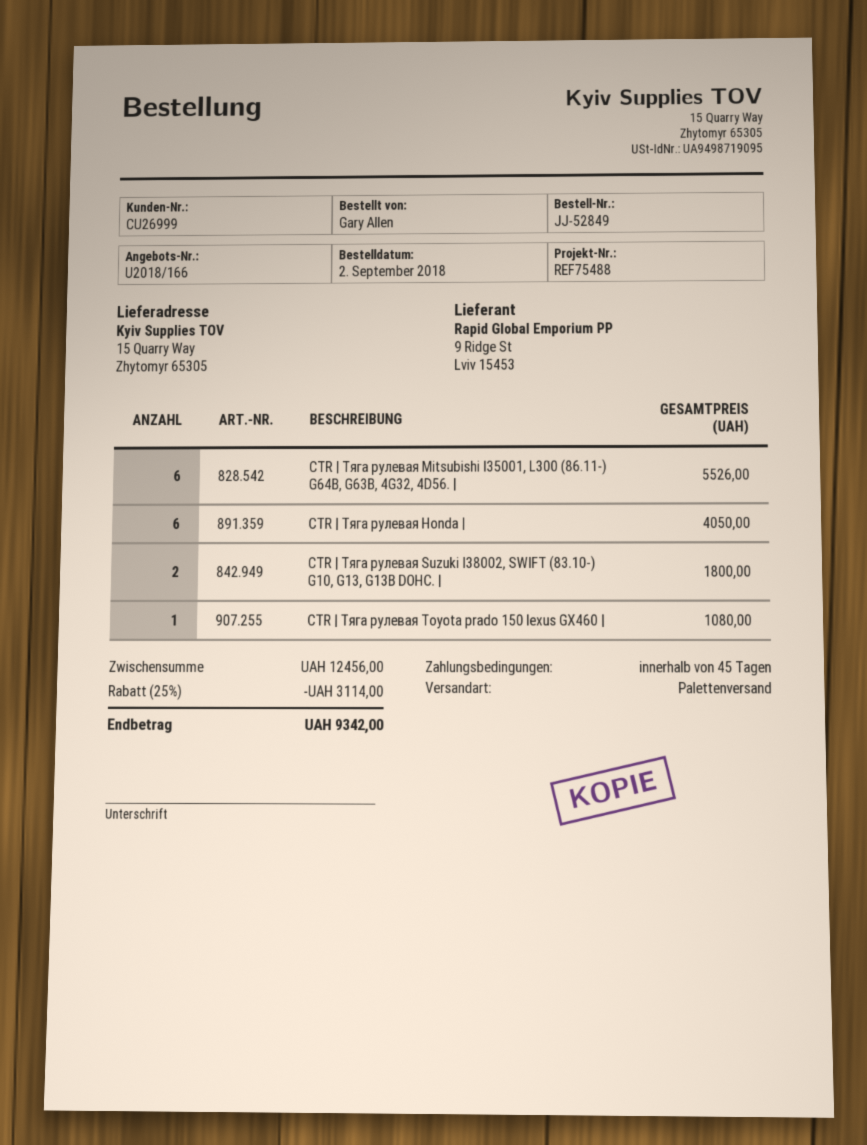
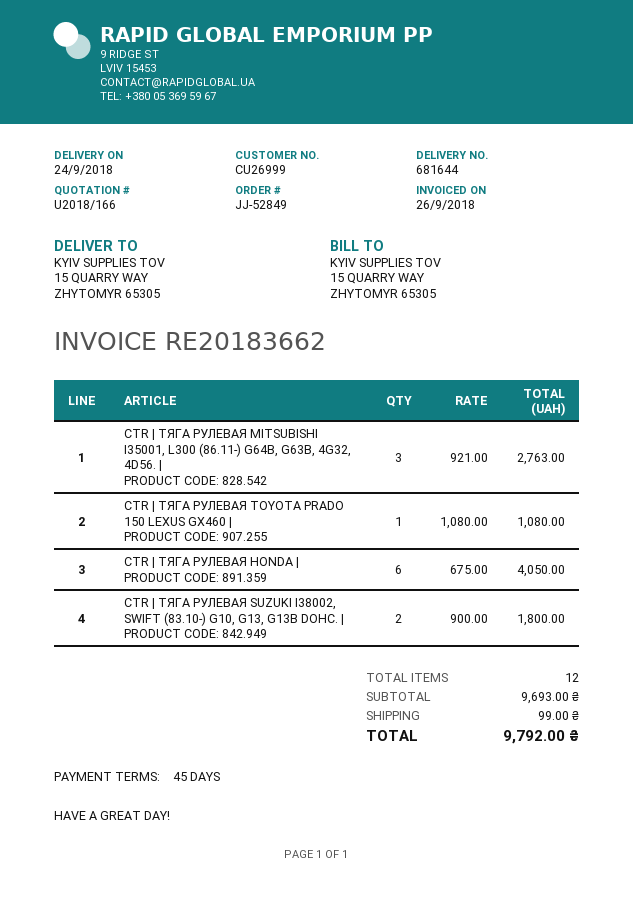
CTR | Тяга рулевая Mitsubishi I35001, L300 (86.11-) G64B, G63B, 4G32, 4D56. |: 6 for 5526.00 -> 3 for 2763.00
subtotal: 12456.00 -> 9693.00
discount: 25% = 3114.00 -> none
shipping: none -> 99.00
total: 9342.00 -> 9792.00

